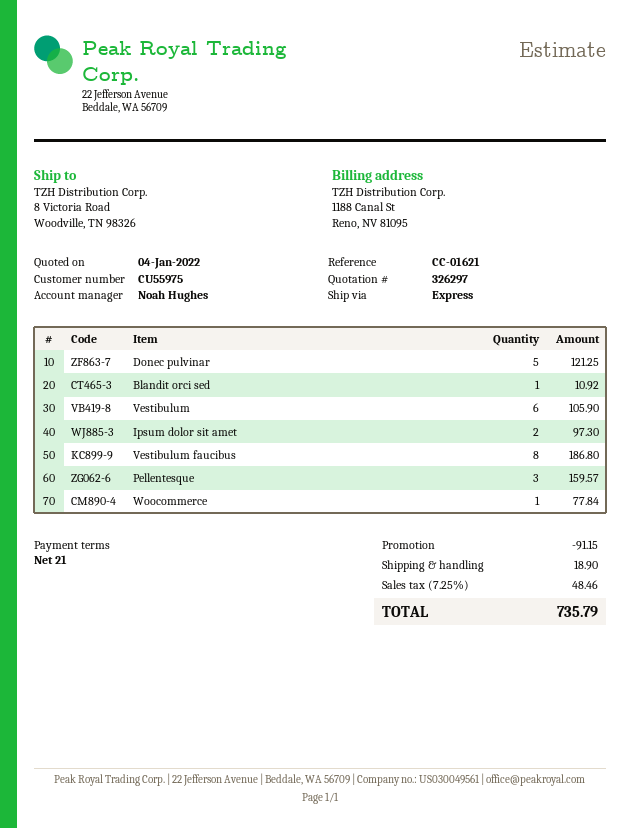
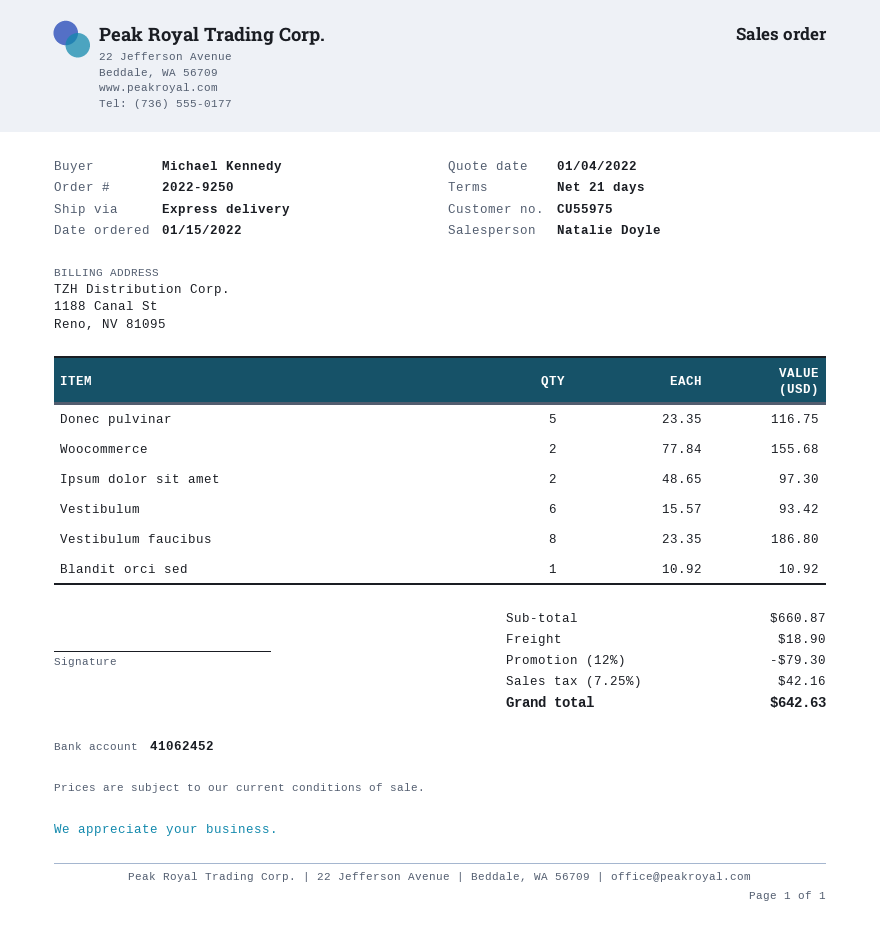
sales rep: Noah Hughes -> Natalie Doyle
Donec pulvinar: 5 for 121.25 -> 5 for 116.75
Vestibulum: 6 for 105.90 -> 6 for 93.42
Pellentesque: 3 for 159.57 -> none
Woocommerce: 1 for 77.84 -> 2 for 155.68
discount: 91.15 -> 79.30
tax: 7.25% = 48.46 -> 7.25% = 42.16
total: 735.79 -> 642.63

